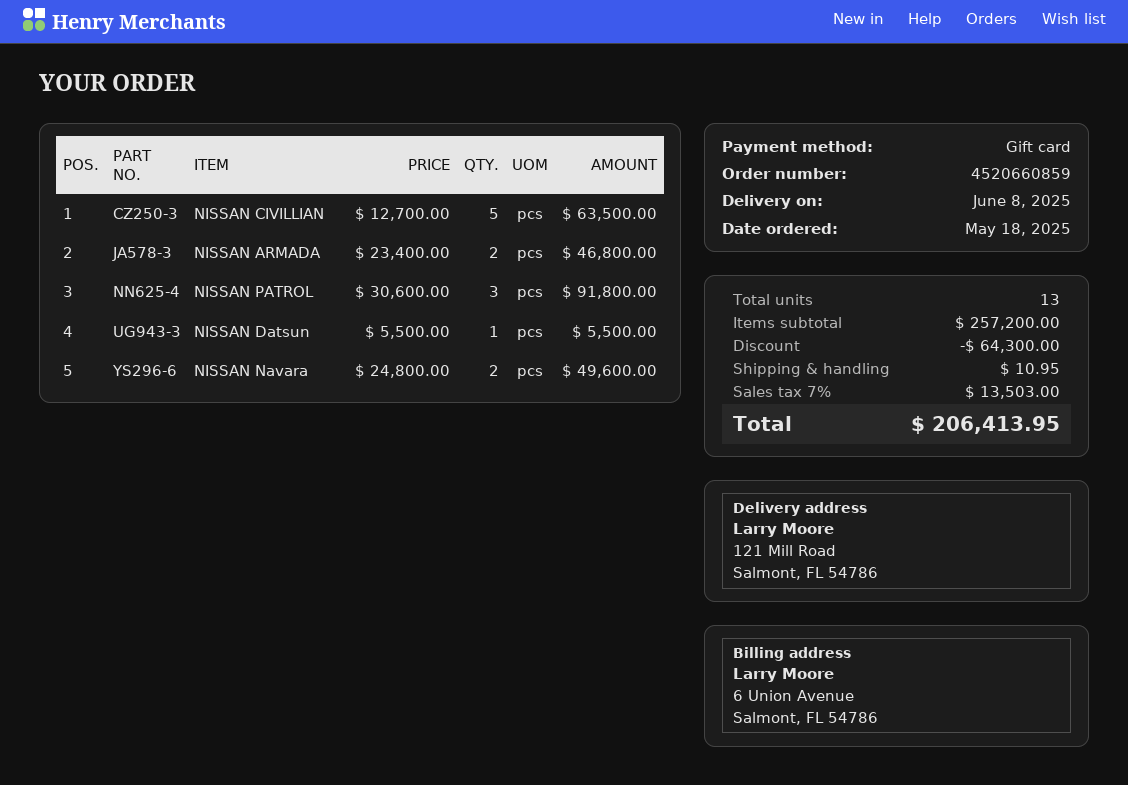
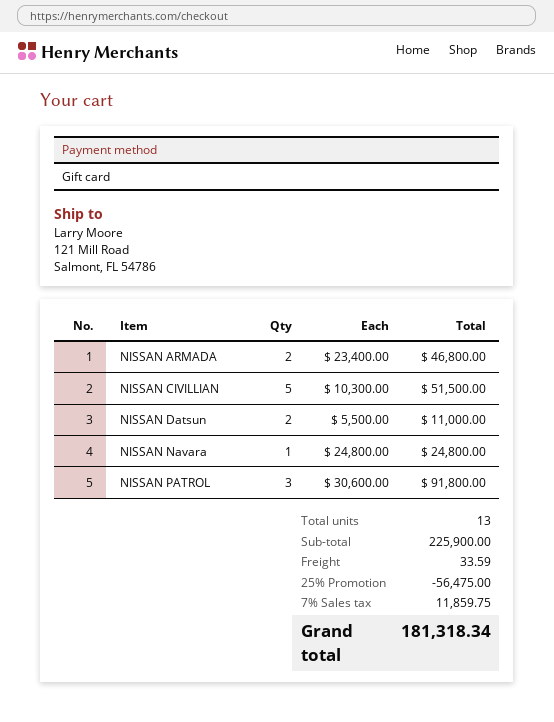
NISSAN CIVILLIAN: 5 x 12700.00 = 63500.00 -> 5 x 10300.00 = 51500.00
NISSAN Datsun: 1 x 5500.00 = 5500.00 -> 2 x 5500.00 = 11000.00
NISSAN Navara: 2 x 24800.00 = 49600.00 -> 1 x 24800.00 = 24800.00
subtotal: 257200.00 -> 225900.00
discount: 64300.00 -> 56475.00
shipping: 10.95 -> 33.59
tax: 7% = 13503.00 -> 7% = 11859.75
total: 206413.95 -> 181318.34

